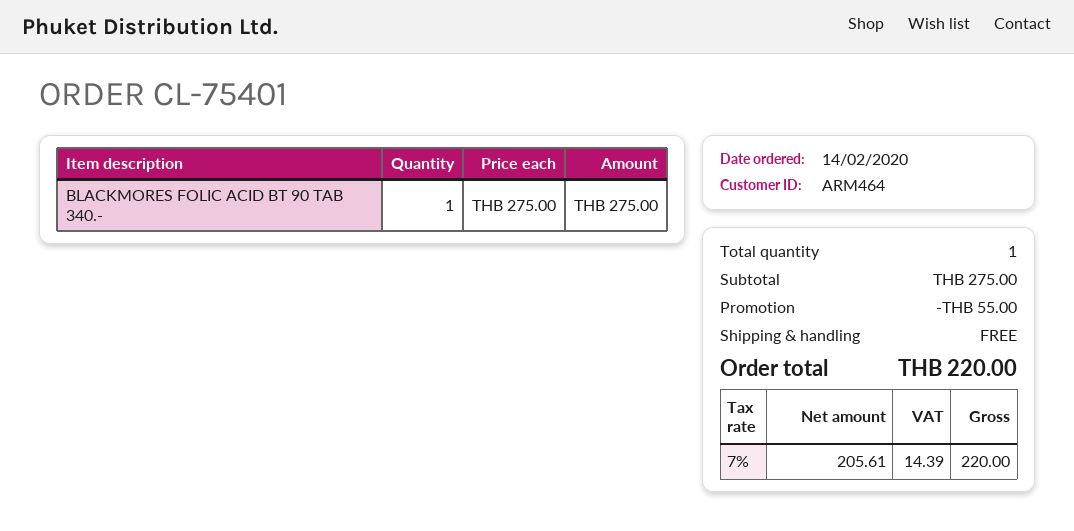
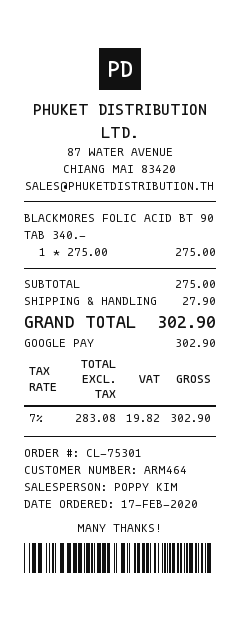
order number: CL-75401 -> CL-75301
order date: 2020-02-14 -> 2020-02-17
discount: 55.00 -> none
shipping: 0.00 -> 27.90
net: 205.61 -> 283.08
tax: 7% = 14.39 -> 7% = 19.82
total: 220.00 -> 302.90

